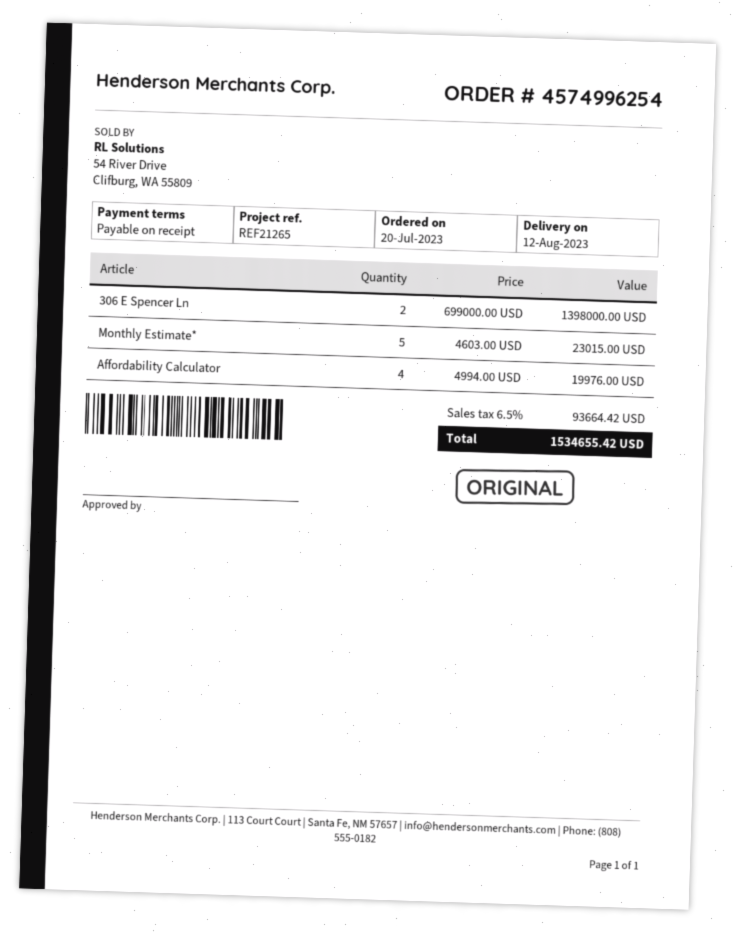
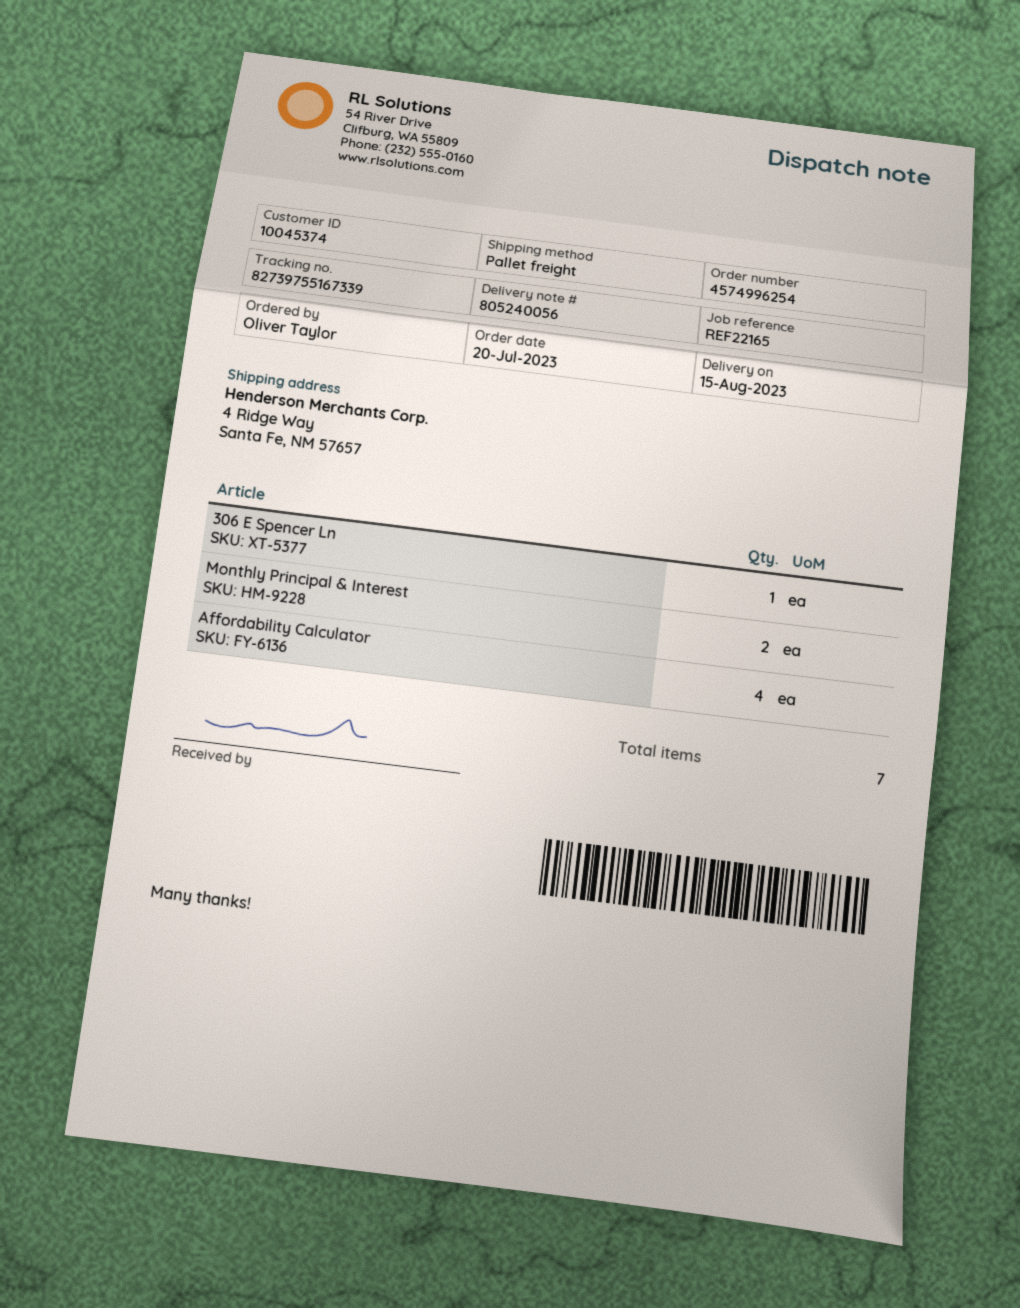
delivery date: 2023-08-12 -> 2023-08-15
reference: REF21265 -> REF22165
306 E Spencer Ln: 2 -> 1
Monthly Estimate*: 5 -> none
Monthly Principal & Interest: none -> 2

